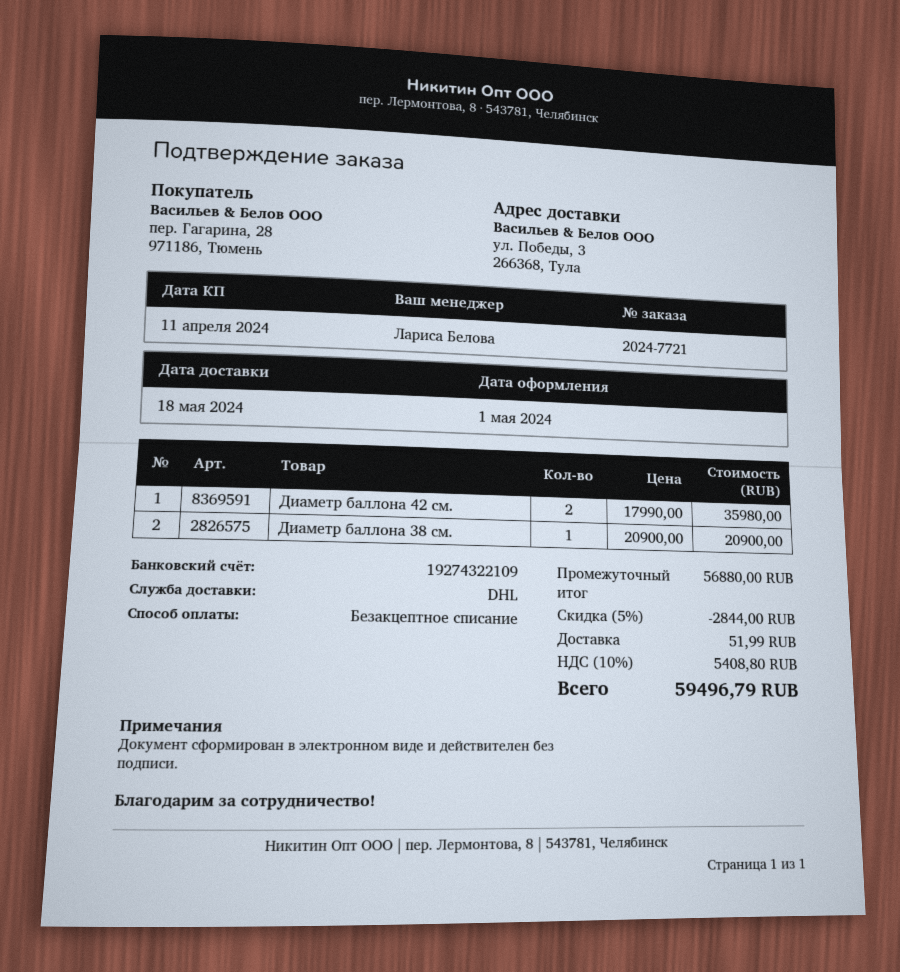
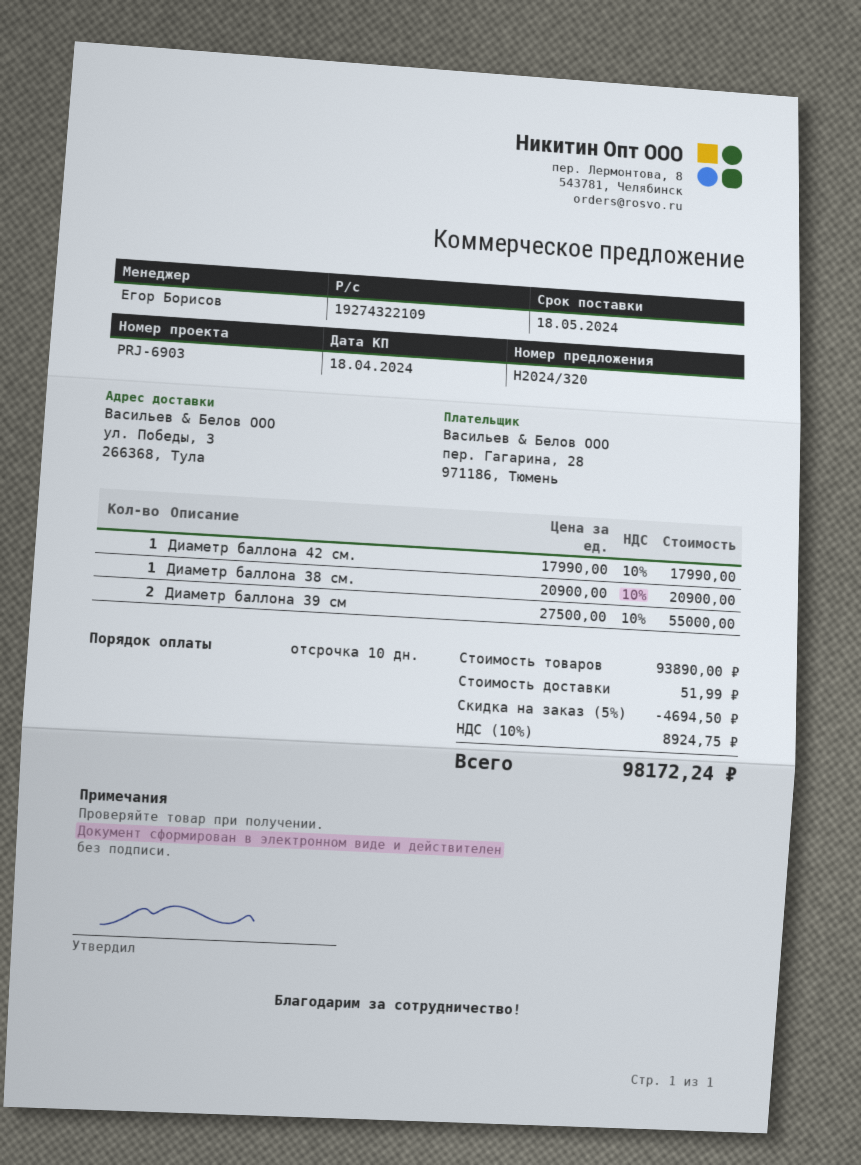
quote date: 2024-04-11 -> 2024-04-18
sales rep: Лариса Белова -> Егор Борисов
Диаметр баллона 42 см.: 2 x 17990.00 = 35980.00 -> 1 x 17990.00 = 17990.00
Диаметр баллона 39 см: none -> 2 x 27500.00 = 55000.00
subtotal: 56880.00 -> 93890.00
discount: 5% = 2844.00 -> 5% = 4694.50
tax: 10% = 5408.80 -> 10% = 8924.75
total: 59496.79 -> 98172.24

